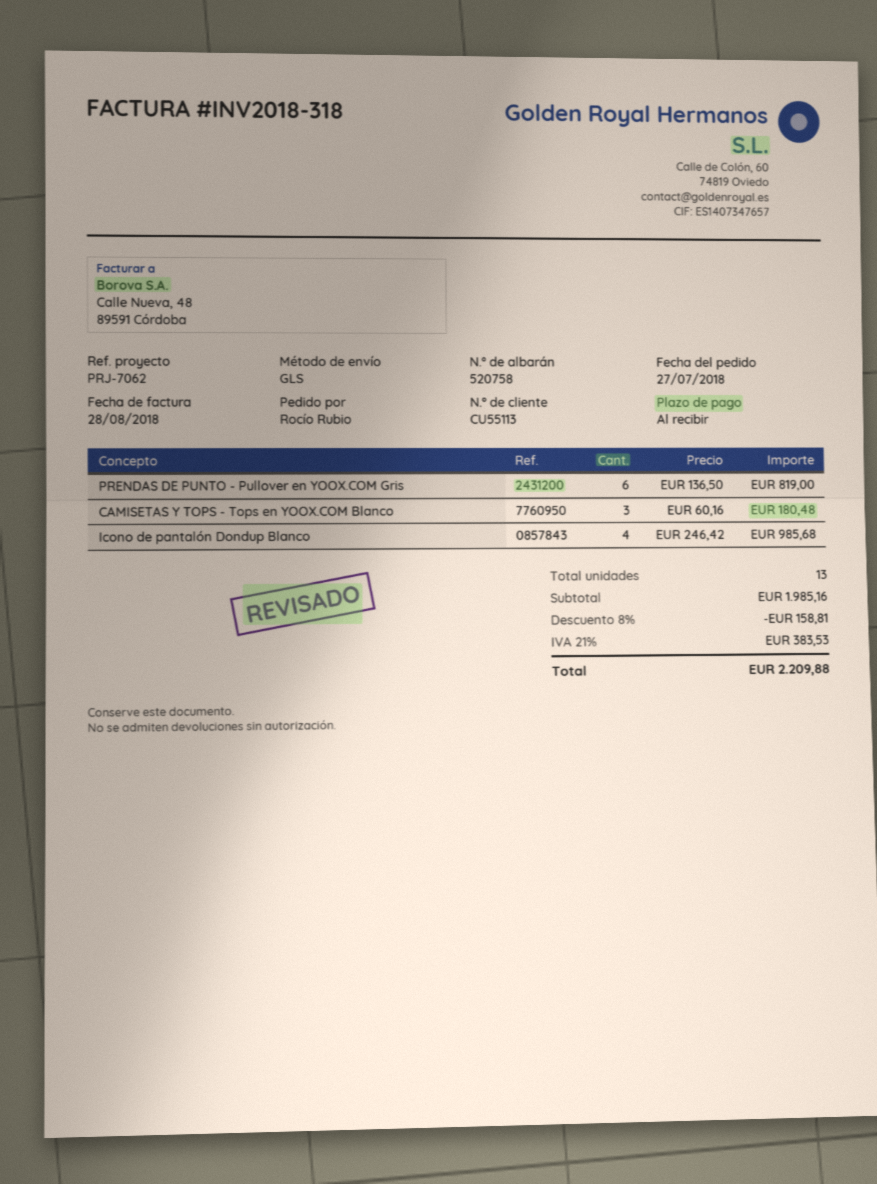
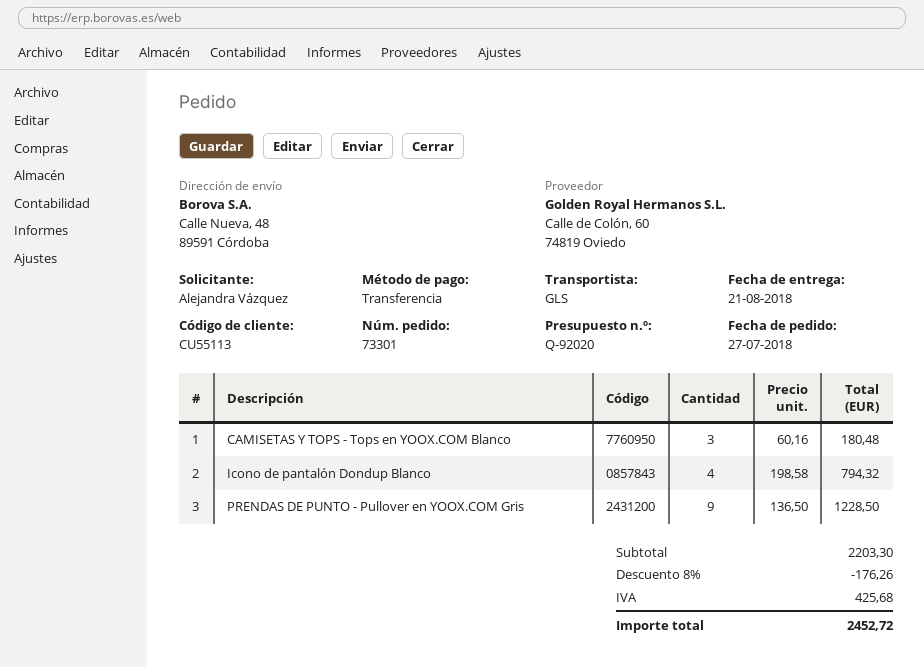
ordered by: Rocío Rubio -> Alejandra Vázquez
PRENDAS DE PUNTO - Pullover en YOOX.COM Gris: 6 x 136.50 = 819.00 -> 9 x 136.50 = 1228.50
Icono de pantalón Dondup Blanco: 4 x 246.42 = 985.68 -> 4 x 198.58 = 794.32
subtotal: 1985.16 -> 2203.30
discount: 8% = 158.81 -> 8% = 176.26
tax: 383.53 -> 425.68
total: 2209.88 -> 2452.72

